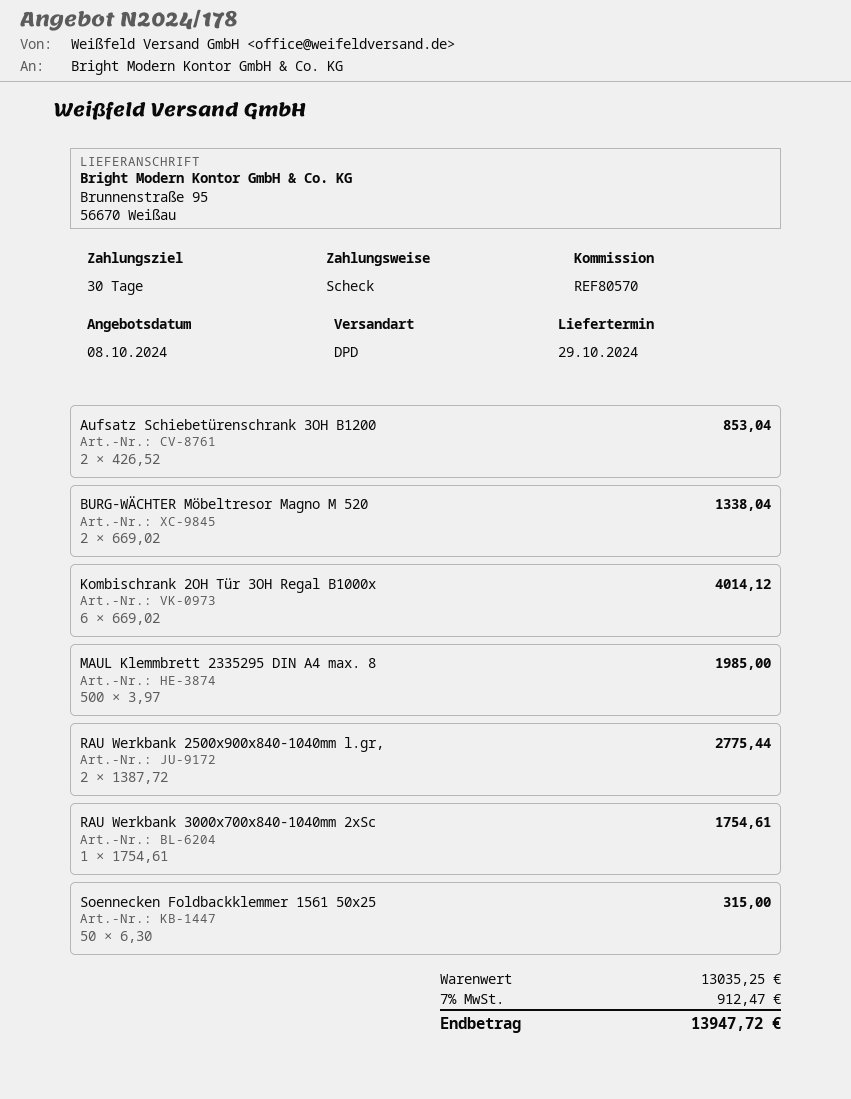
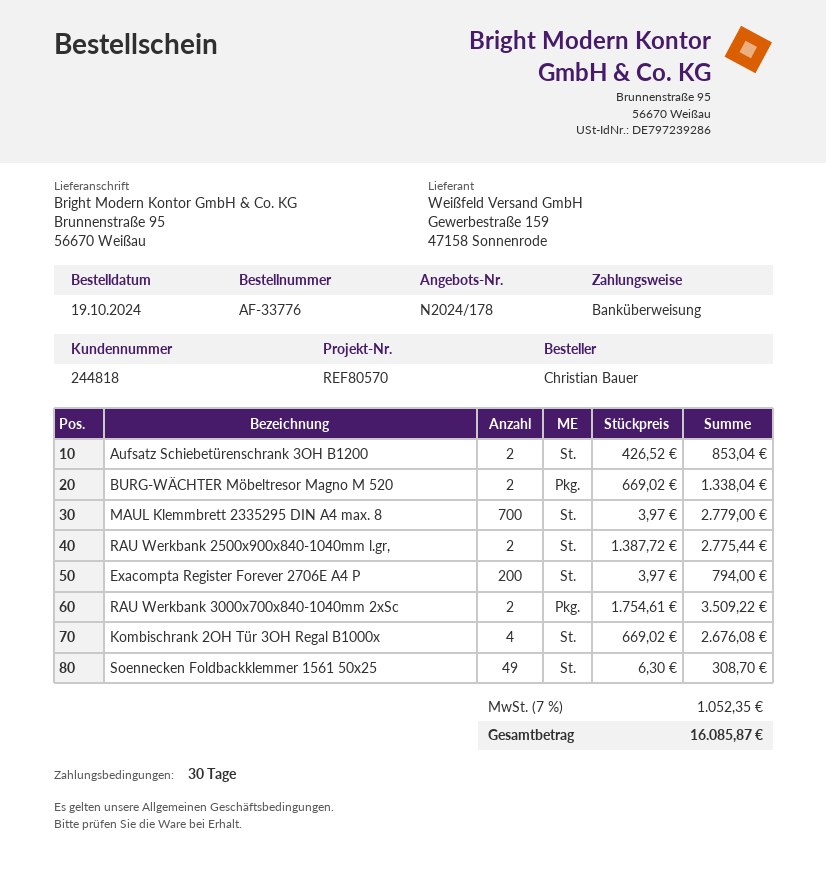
payment method: cheque -> bank transfer
Kombischrank 2OH Tür 3OH Regal B1000x: 6 x 669.02 = 4014.12 -> 4 x 669.02 = 2676.08
MAUL Klemmbrett 2335295 DIN A4 max. 8: 500 x 3.97 = 1985.00 -> 700 x 3.97 = 2779.00
RAU Werkbank 3000x700x840-1040mm 2xSc: 1 x 1754.61 = 1754.61 -> 2 x 1754.61 = 3509.22
Soennecken Foldbackklemmer 1561 50x25: 50 x 6.30 = 315.00 -> 49 x 6.30 = 308.70
Exacompta Register Forever 2706E A4 P: none -> 200 x 3.97 = 794.00
tax: 7% = 912.47 -> 7% = 1052.35
total: 13947.72 -> 16085.87

